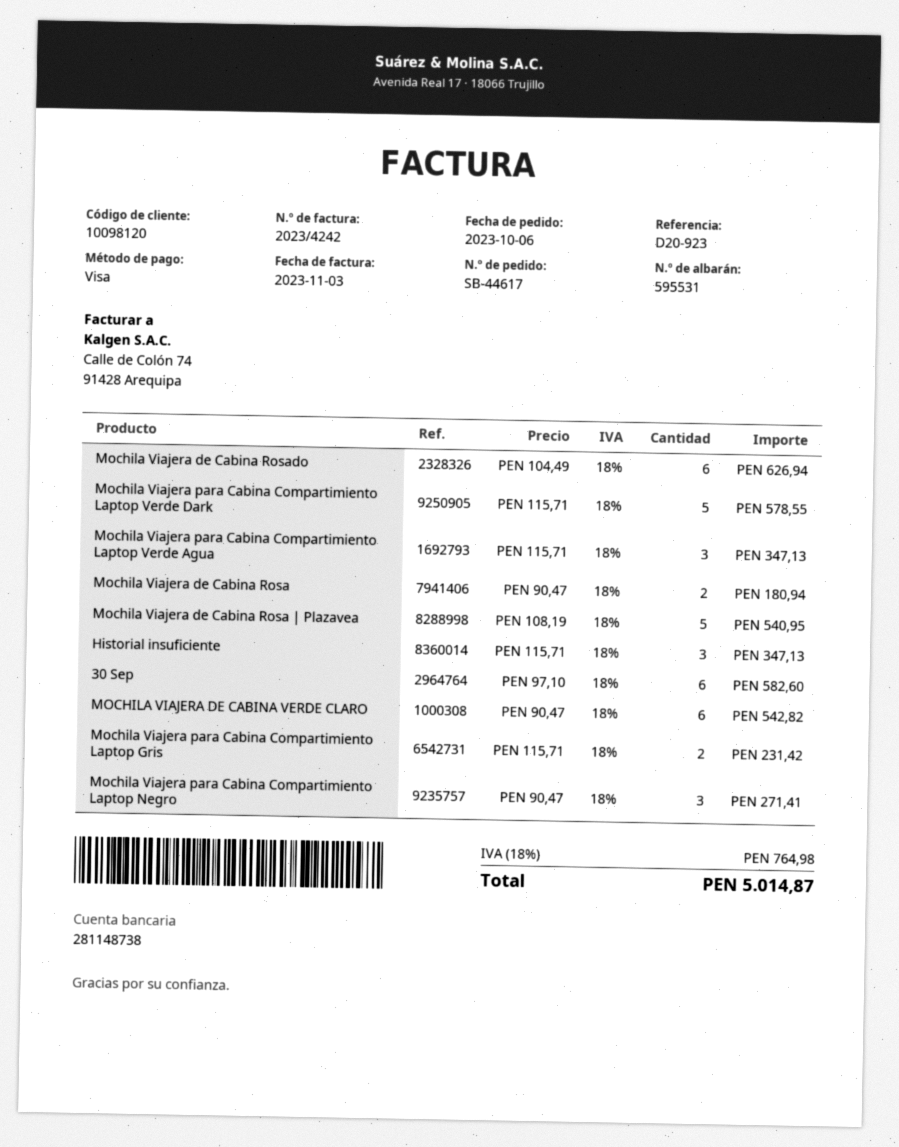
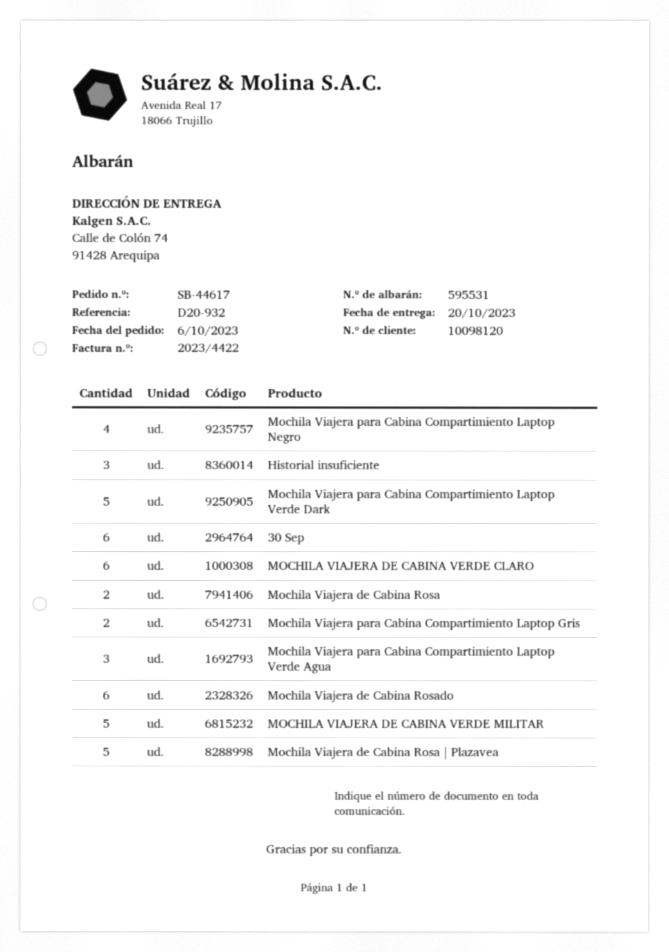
invoice number: 2023/4242 -> 2023/4422
reference: D20-923 -> D20-932
Mochila Viajera para Cabina Compartimiento Laptop Negro: 3 -> 4
MOCHILA VIAJERA DE CABINA VERDE MILITAR: none -> 5

